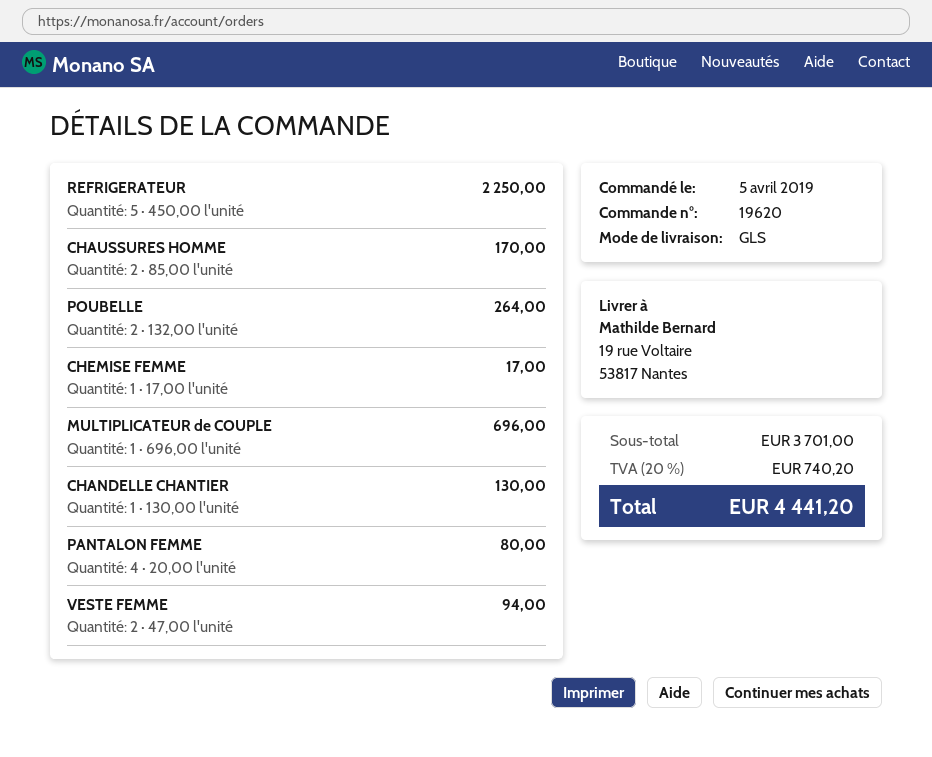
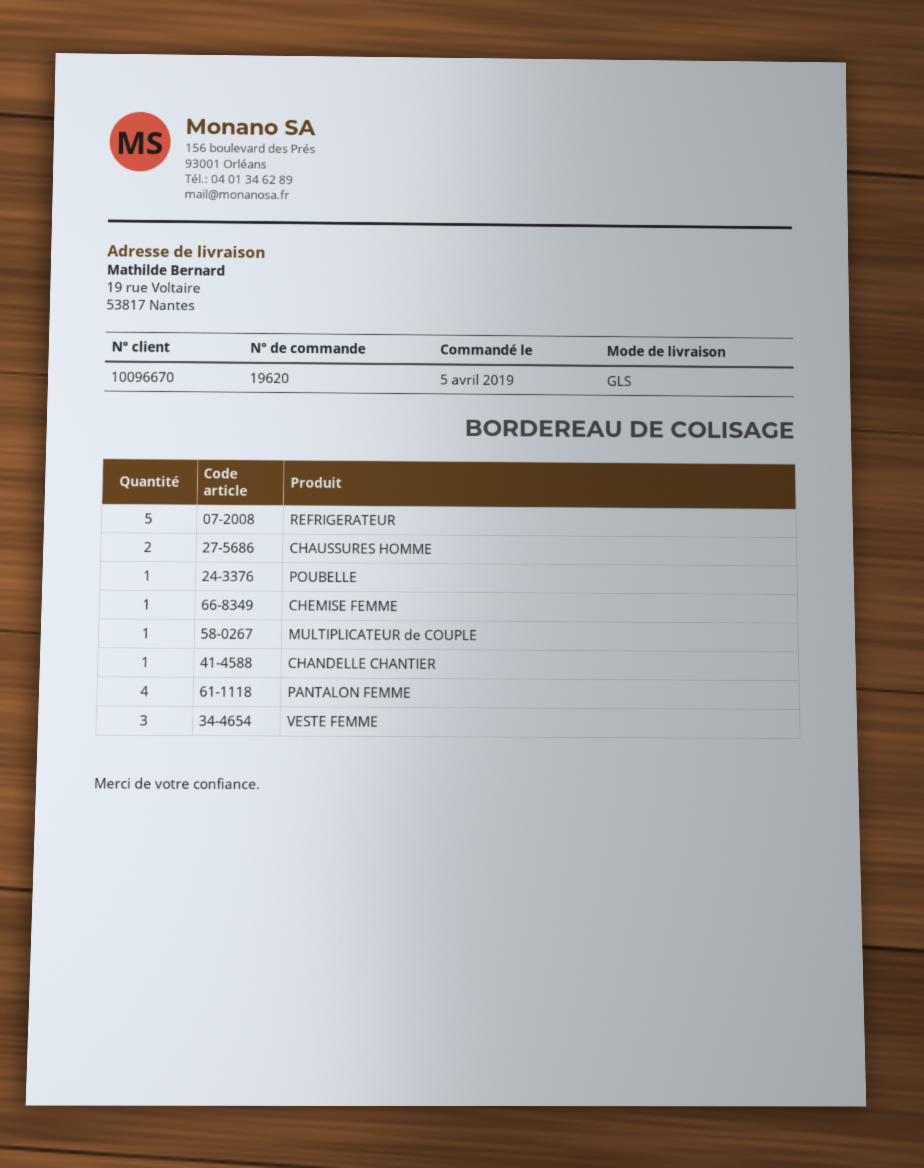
POUBELLE: 2 -> 1
VESTE FEMME: 2 -> 3

